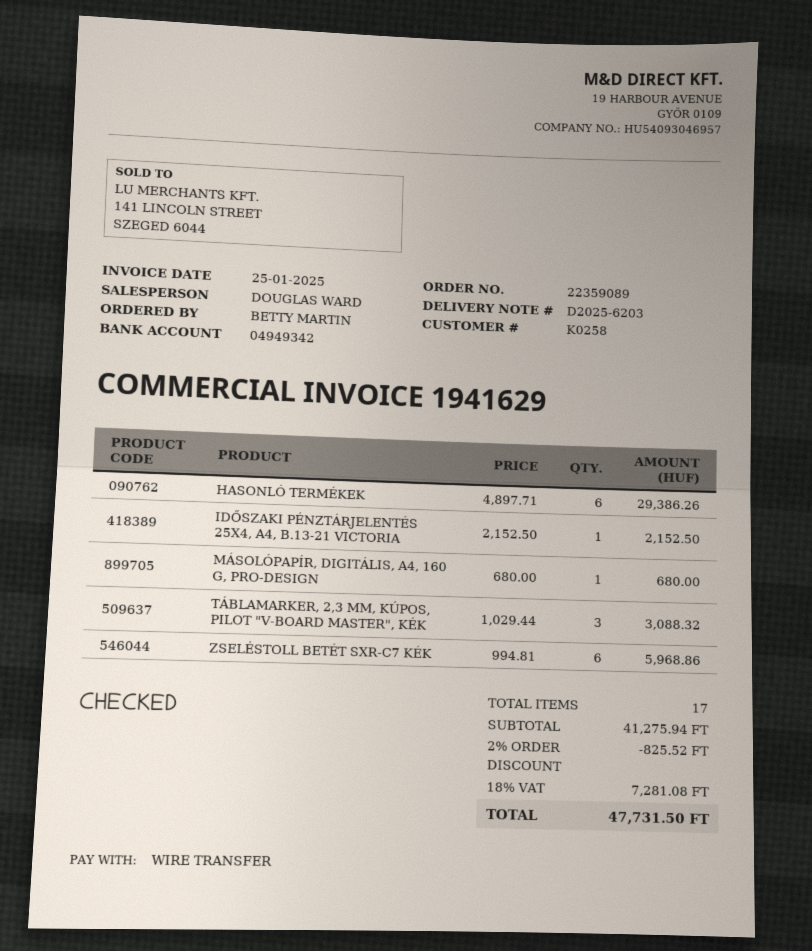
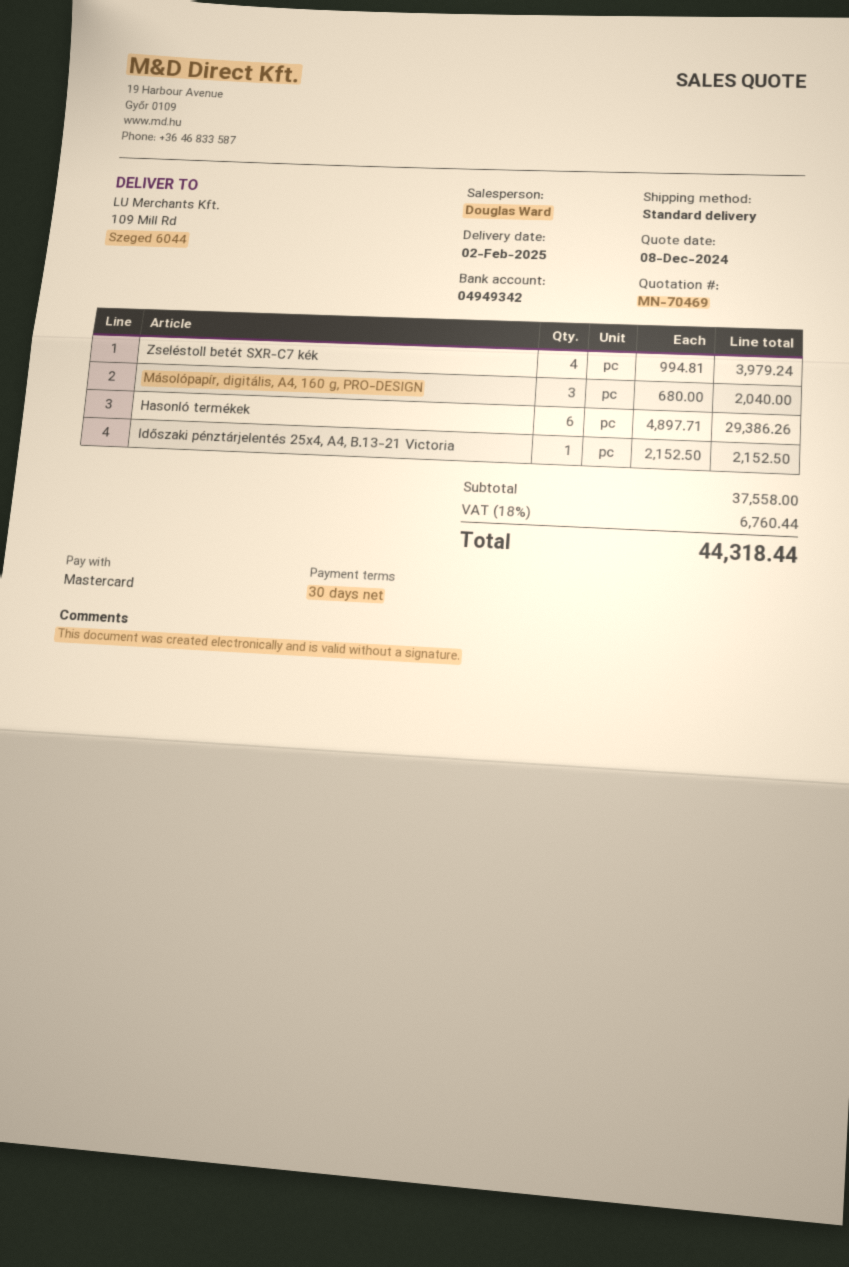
payment method: bank transfer -> Mastercard
MÁSOLÓPAPÍR, DIGITÁLIS, A4, 160 G, PRO-DESIGN: 1 x 680.00 = 680.00 -> 3 x 680.00 = 2040.00
TÁBLAMARKER, 2,3 MM, KÚPOS, PILOT "V-BOARD MASTER", KÉK: 3 x 1029.44 = 3088.32 -> none
ZSELÉSTOLL BETÉT SXR-C7 KÉK: 6 x 994.81 = 5968.86 -> 4 x 994.81 = 3979.24
subtotal: 41275.94 -> 37558.00
discount: 2% = 825.52 -> none
tax: 18% = 7281.08 -> 18% = 6760.44
total: 47731.50 -> 44318.44

